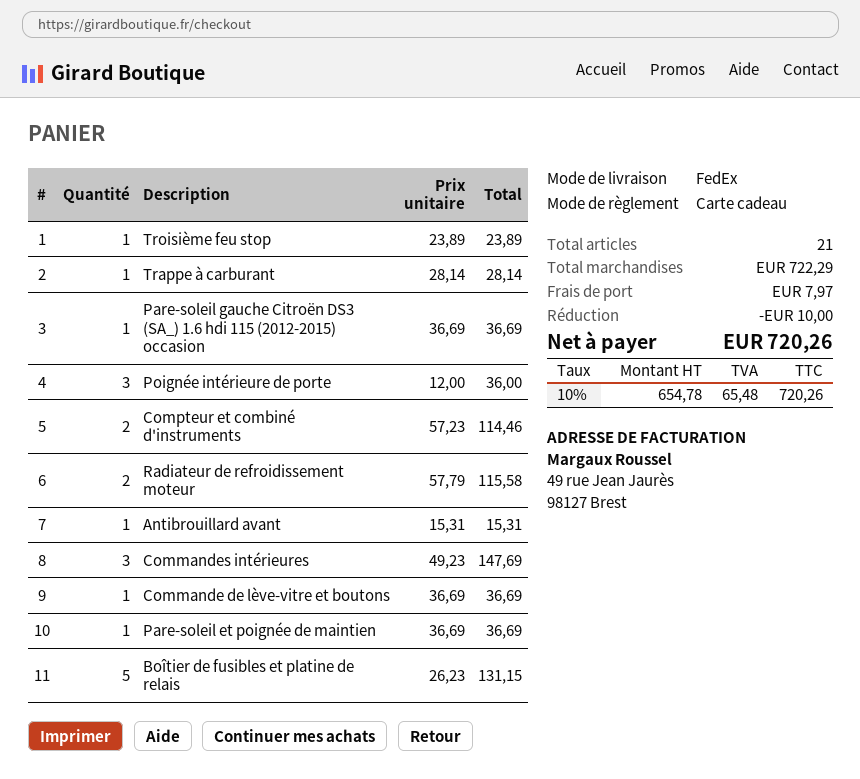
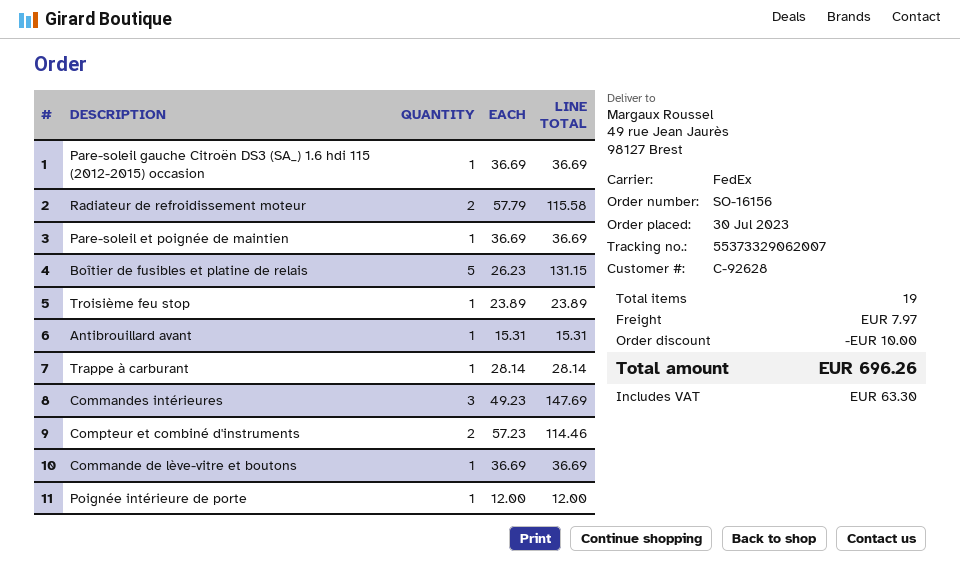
Poignée intérieure de porte: 3 x 12.00 = 36.00 -> 1 x 12.00 = 12.00
total quantity: 21 -> 19
tax: 65.48 -> 63.30
total: 720.26 -> 696.26

